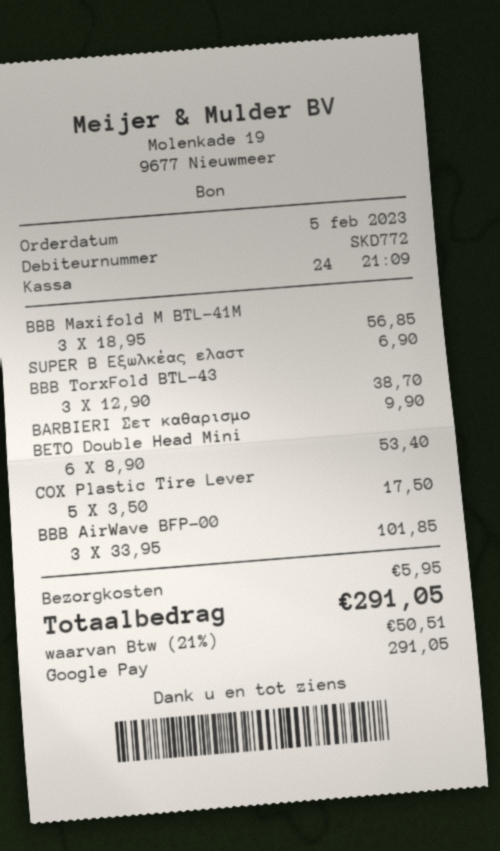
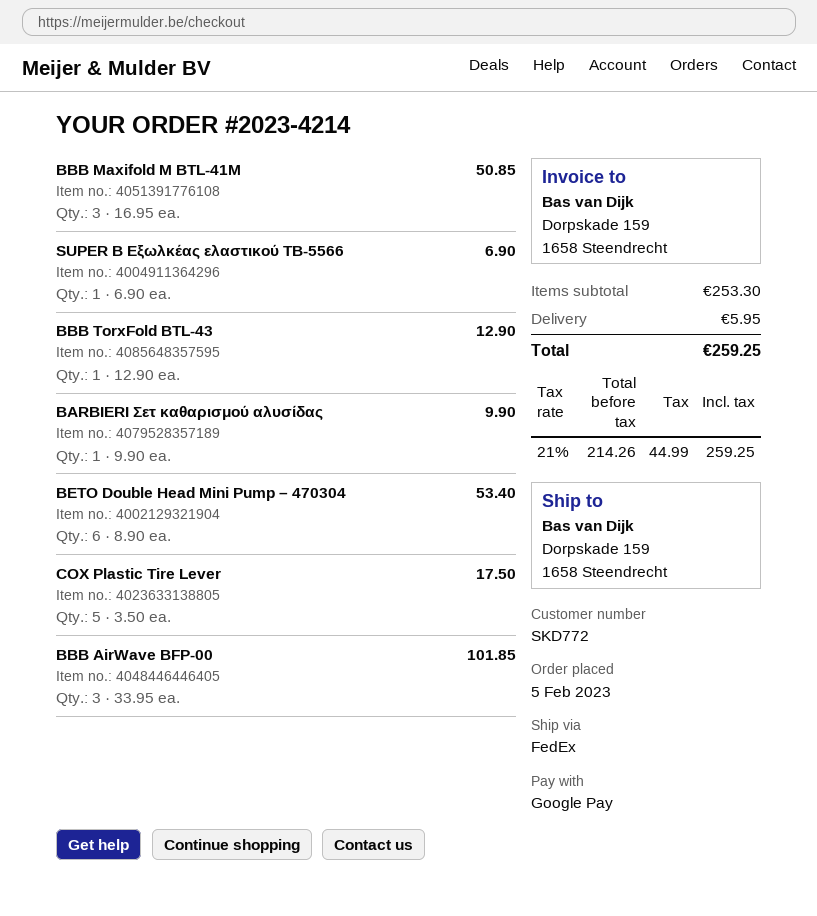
BBB Maxifold M BTL-41M: 3 x 18.95 = 56.85 -> 3 x 16.95 = 50.85
BBB TorxFold BTL-43: 3 x 12.90 = 38.70 -> 1 x 12.90 = 12.90
tax: 21% = 50.51 -> 21% = 44.99
total: 291.05 -> 259.25

